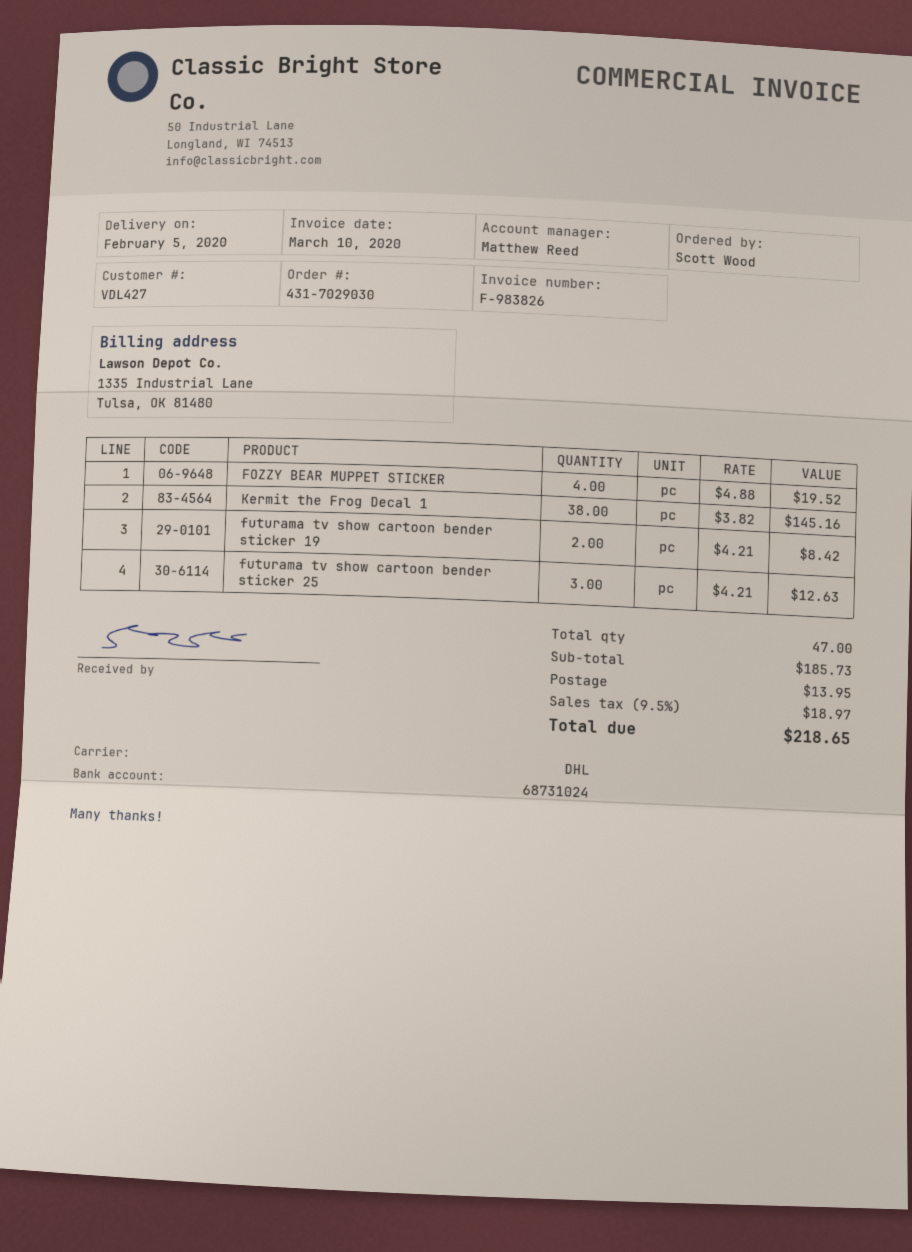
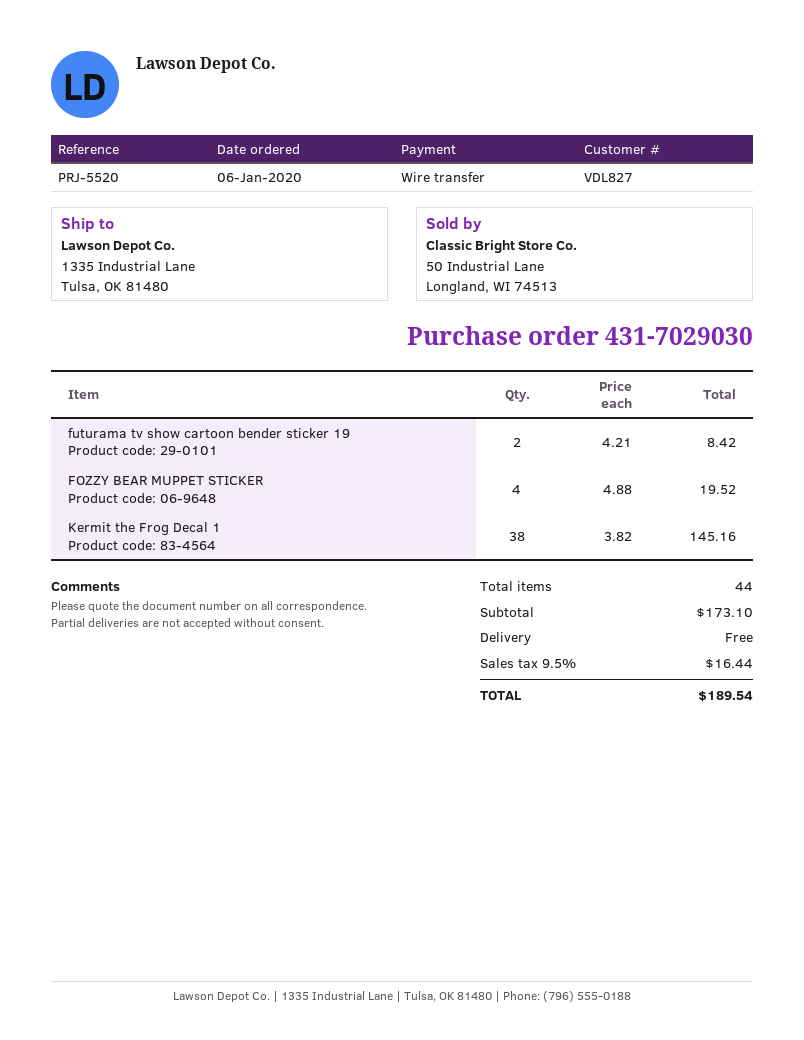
customer number: VDL427 -> VDL827
futurama tv show cartoon bender sticker 25: 3 x 4.21 = 12.63 -> none
total quantity: 47 -> 44
subtotal: 185.73 -> 173.10
shipping: 13.95 -> 0.00
tax: 9.5% = 18.97 -> 9.5% = 16.44
total: 218.65 -> 189.54

